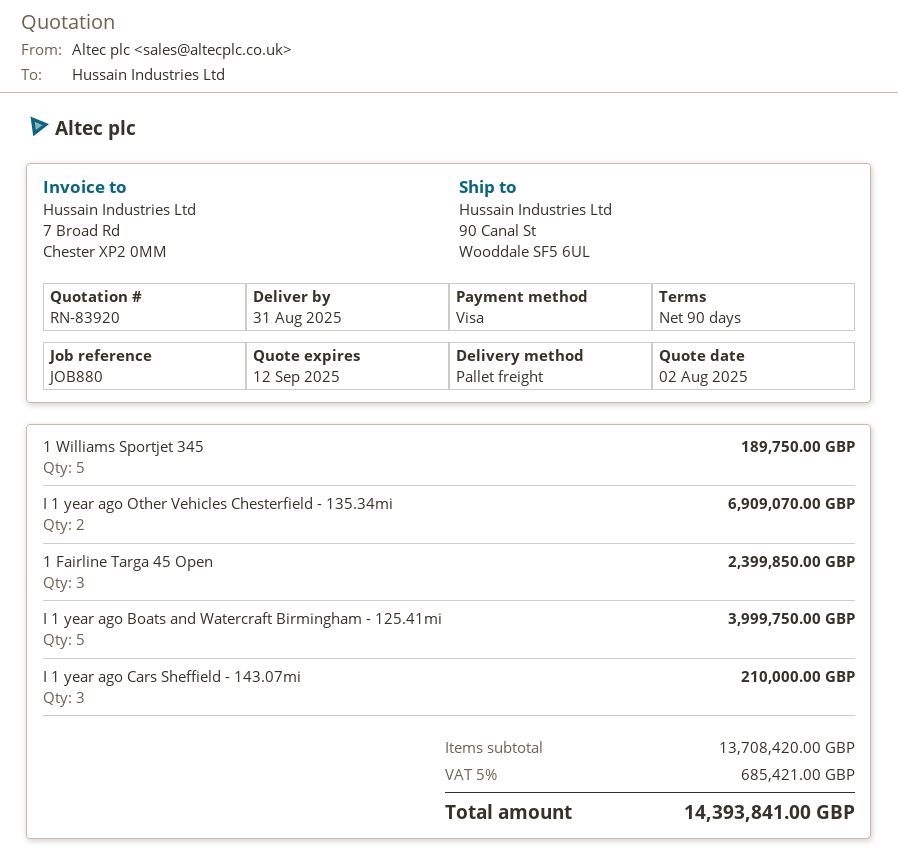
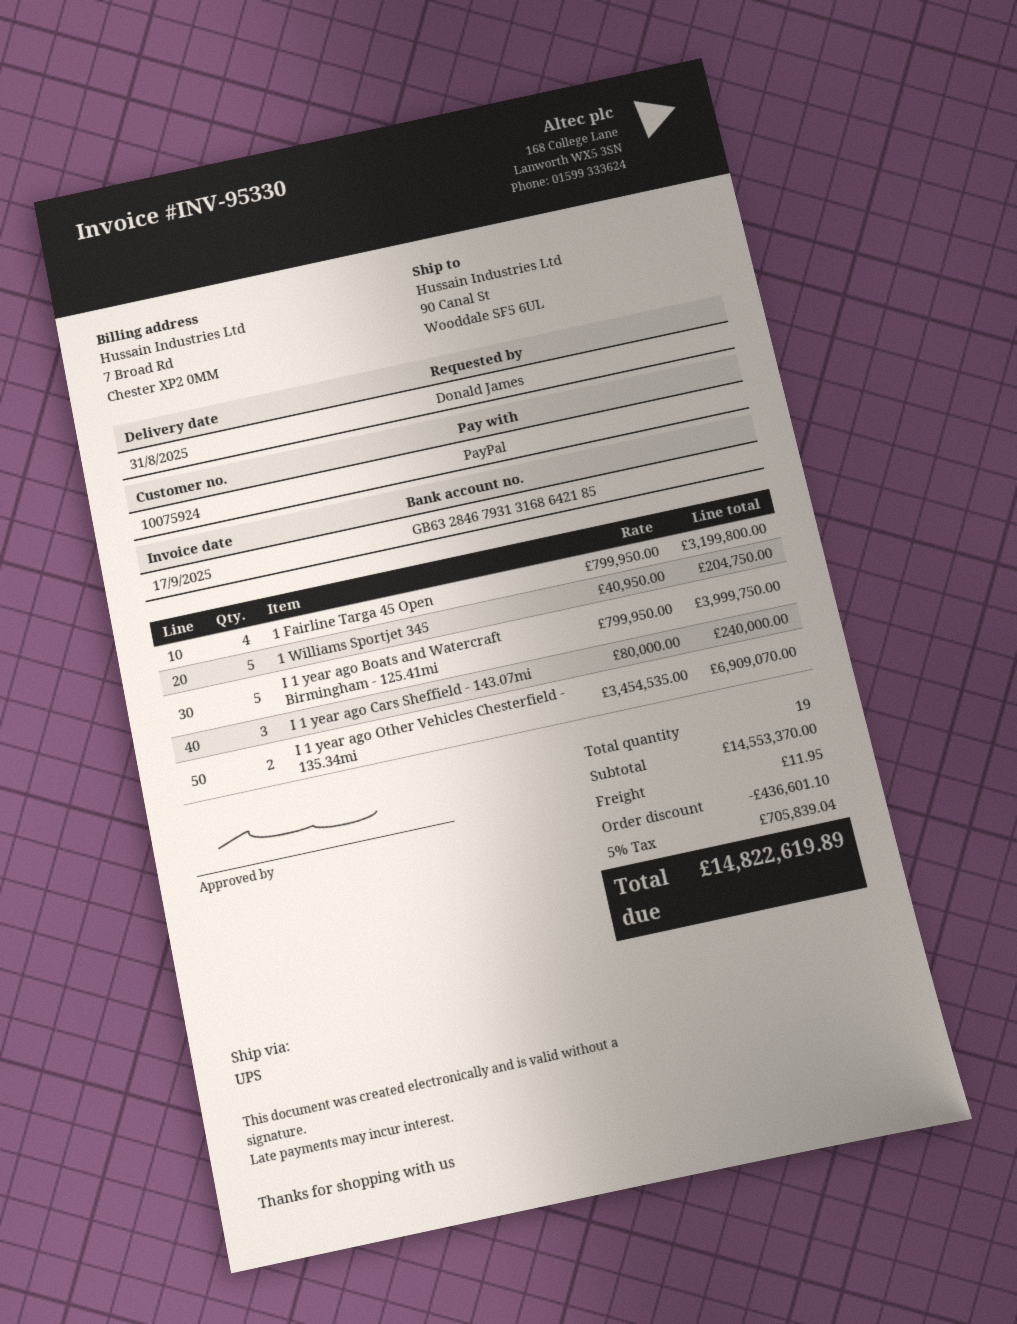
payment method: Visa -> PayPal
shipping method: pallet freight -> UPS
1 Williams Sportjet 345: 5 for 189750.00 -> 5 for 204750.00
1 Fairline Targa 45 Open: 3 for 2399850.00 -> 4 for 3199800.00
I 1 year ago Cars Sheffield - 143.07mi: 3 for 210000.00 -> 3 for 240000.00
subtotal: 13708420.00 -> 14553370.00
discount: none -> 436601.10
shipping: none -> 11.95
tax: 5% = 685421.00 -> 5% = 705839.04
total: 14393841.00 -> 14822619.89

